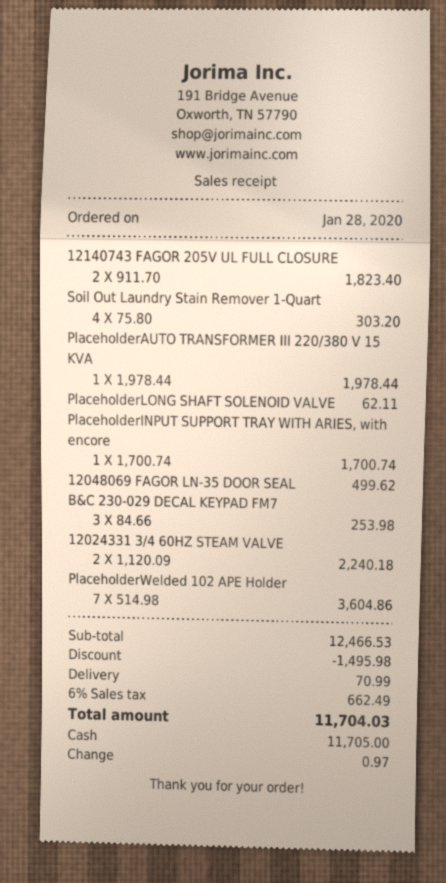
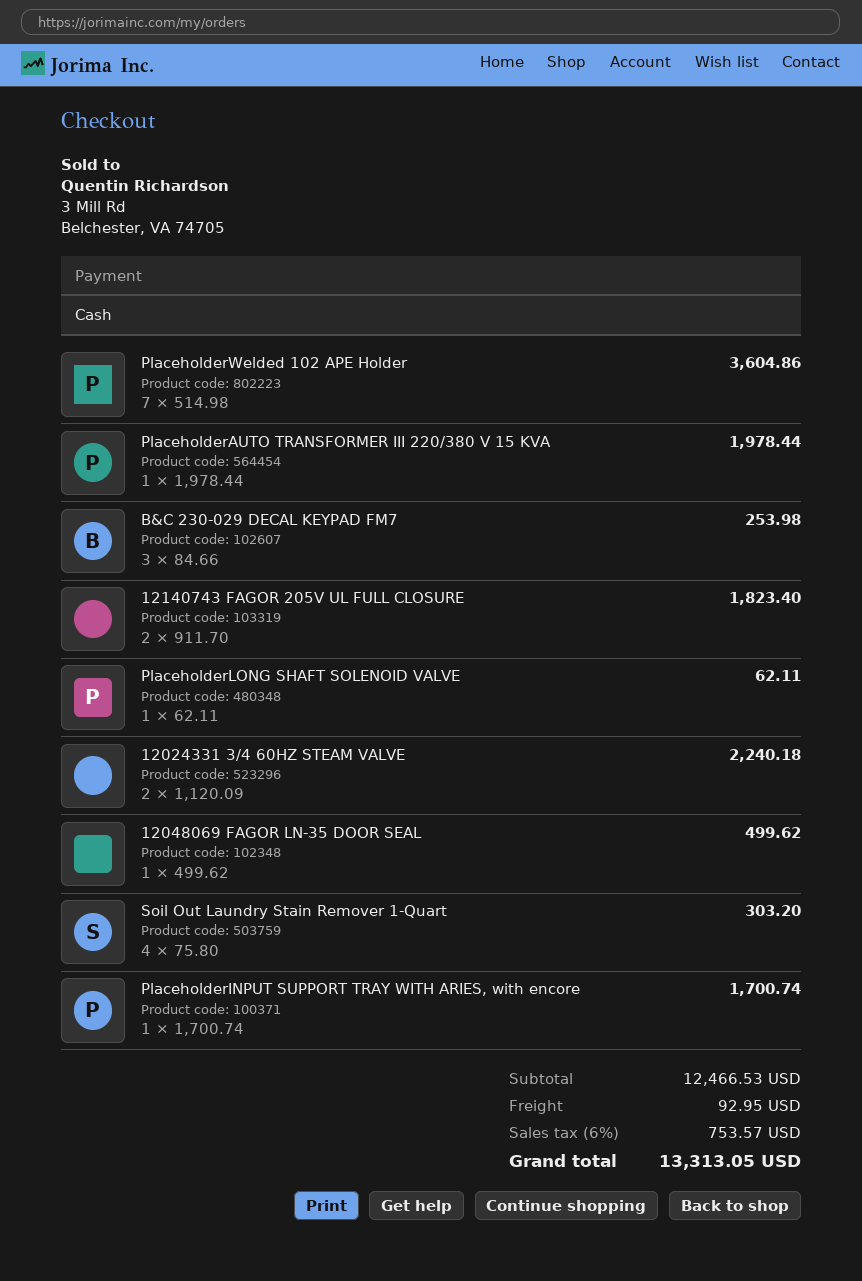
discount: 1495.98 -> none
shipping: 70.99 -> 92.95
tax: 6% = 662.49 -> 6% = 753.57
total: 11704.03 -> 13313.05

